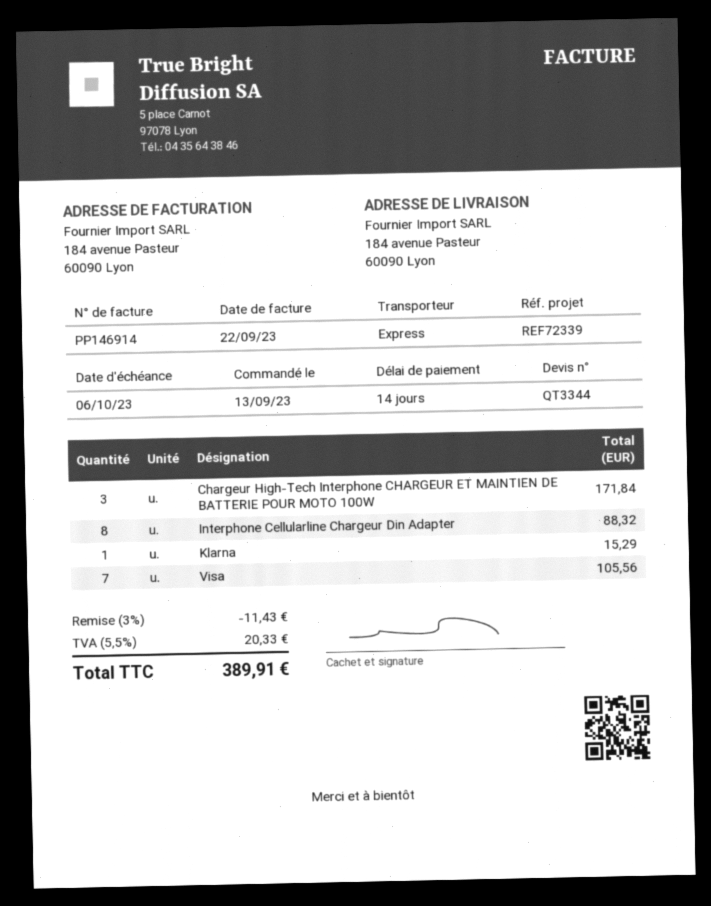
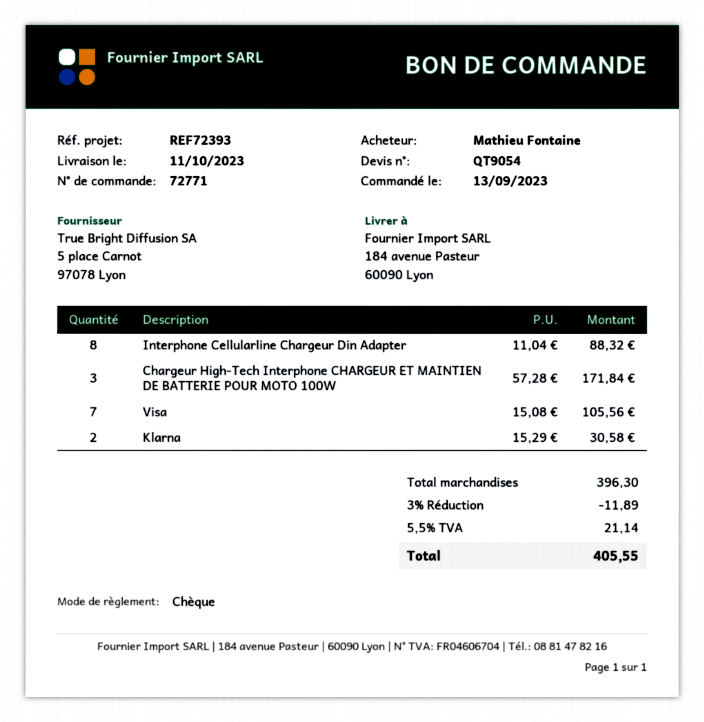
quote number: QT3344 -> QT9054
reference: REF72339 -> REF72393
Klarna: 1 for 15.29 -> 2 for 30.58
discount: 3% = 11.43 -> 3% = 11.89
tax: 5.5% = 20.33 -> 5.5% = 21.14
total: 389.91 -> 405.55

